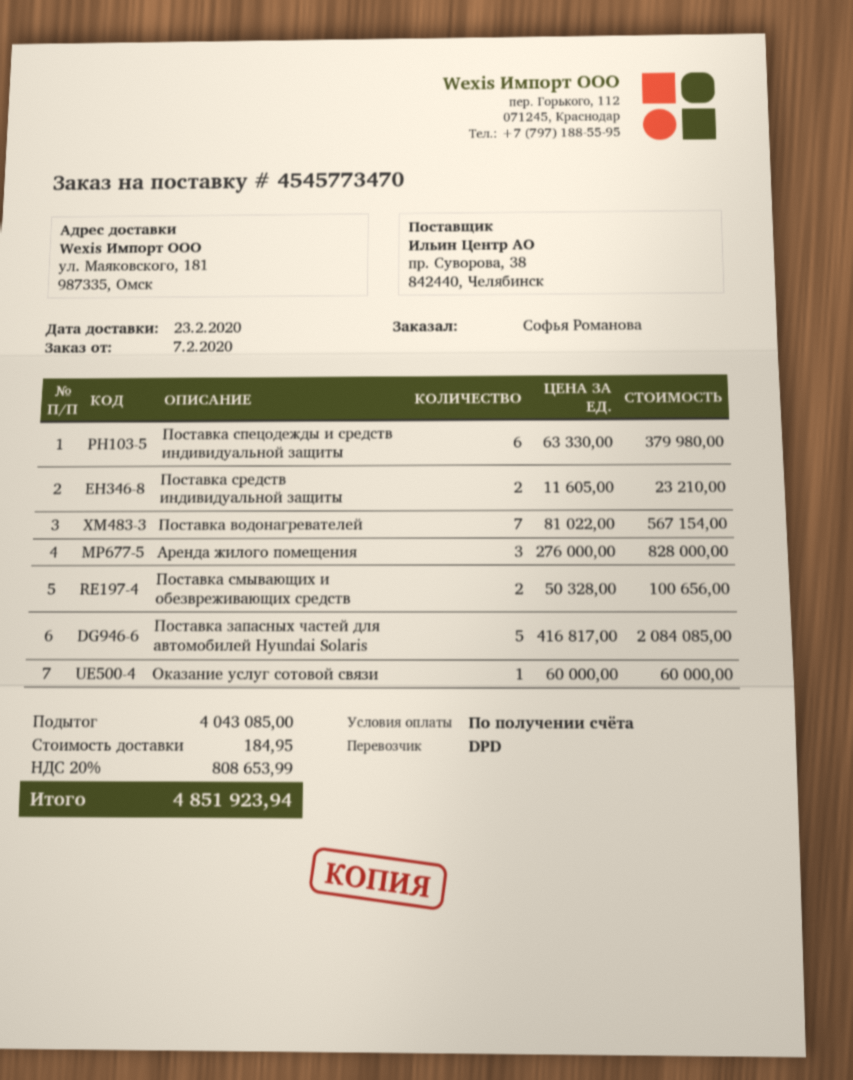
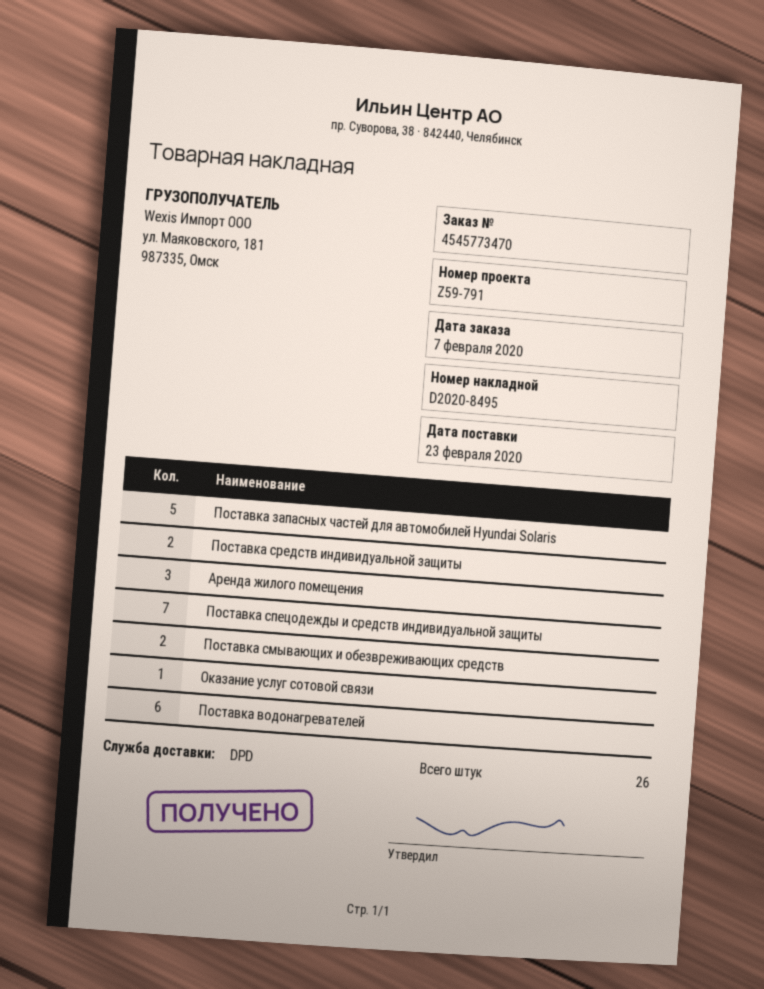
Поставка спецодежды и средств индивидуальной защиты: 6 -> 7
Поставка водонагревателей: 7 -> 6

